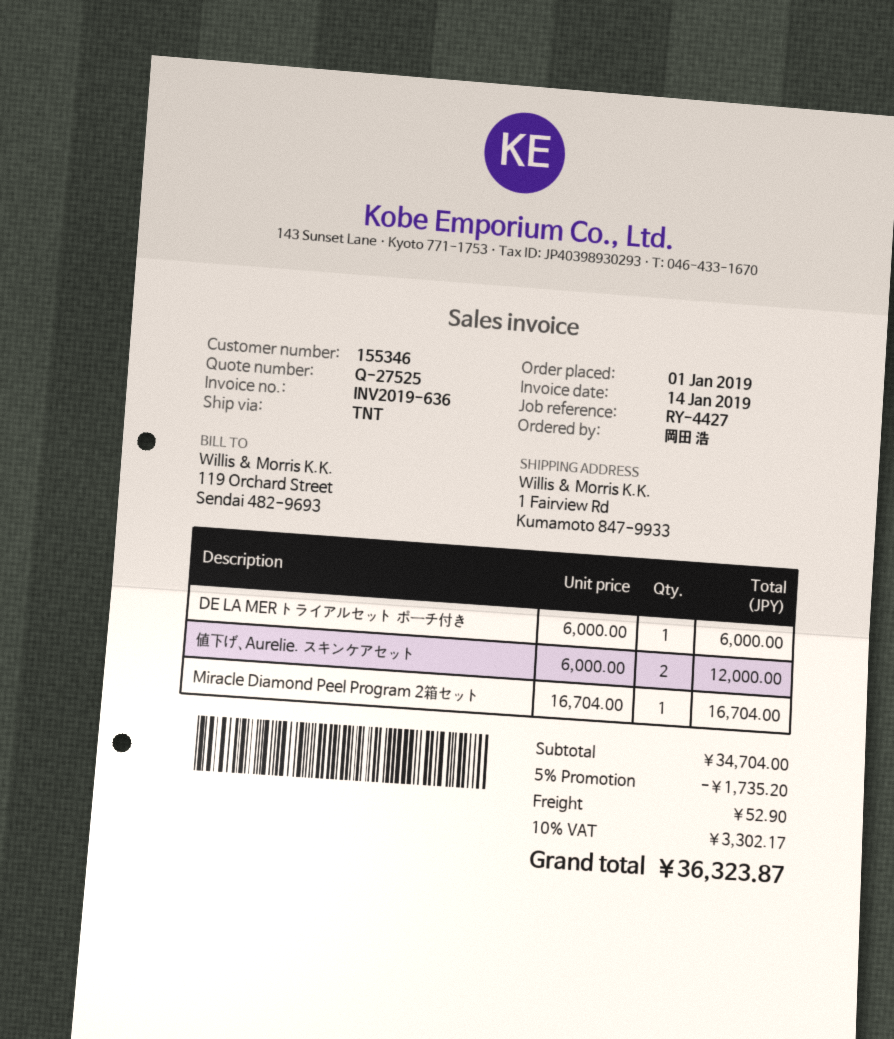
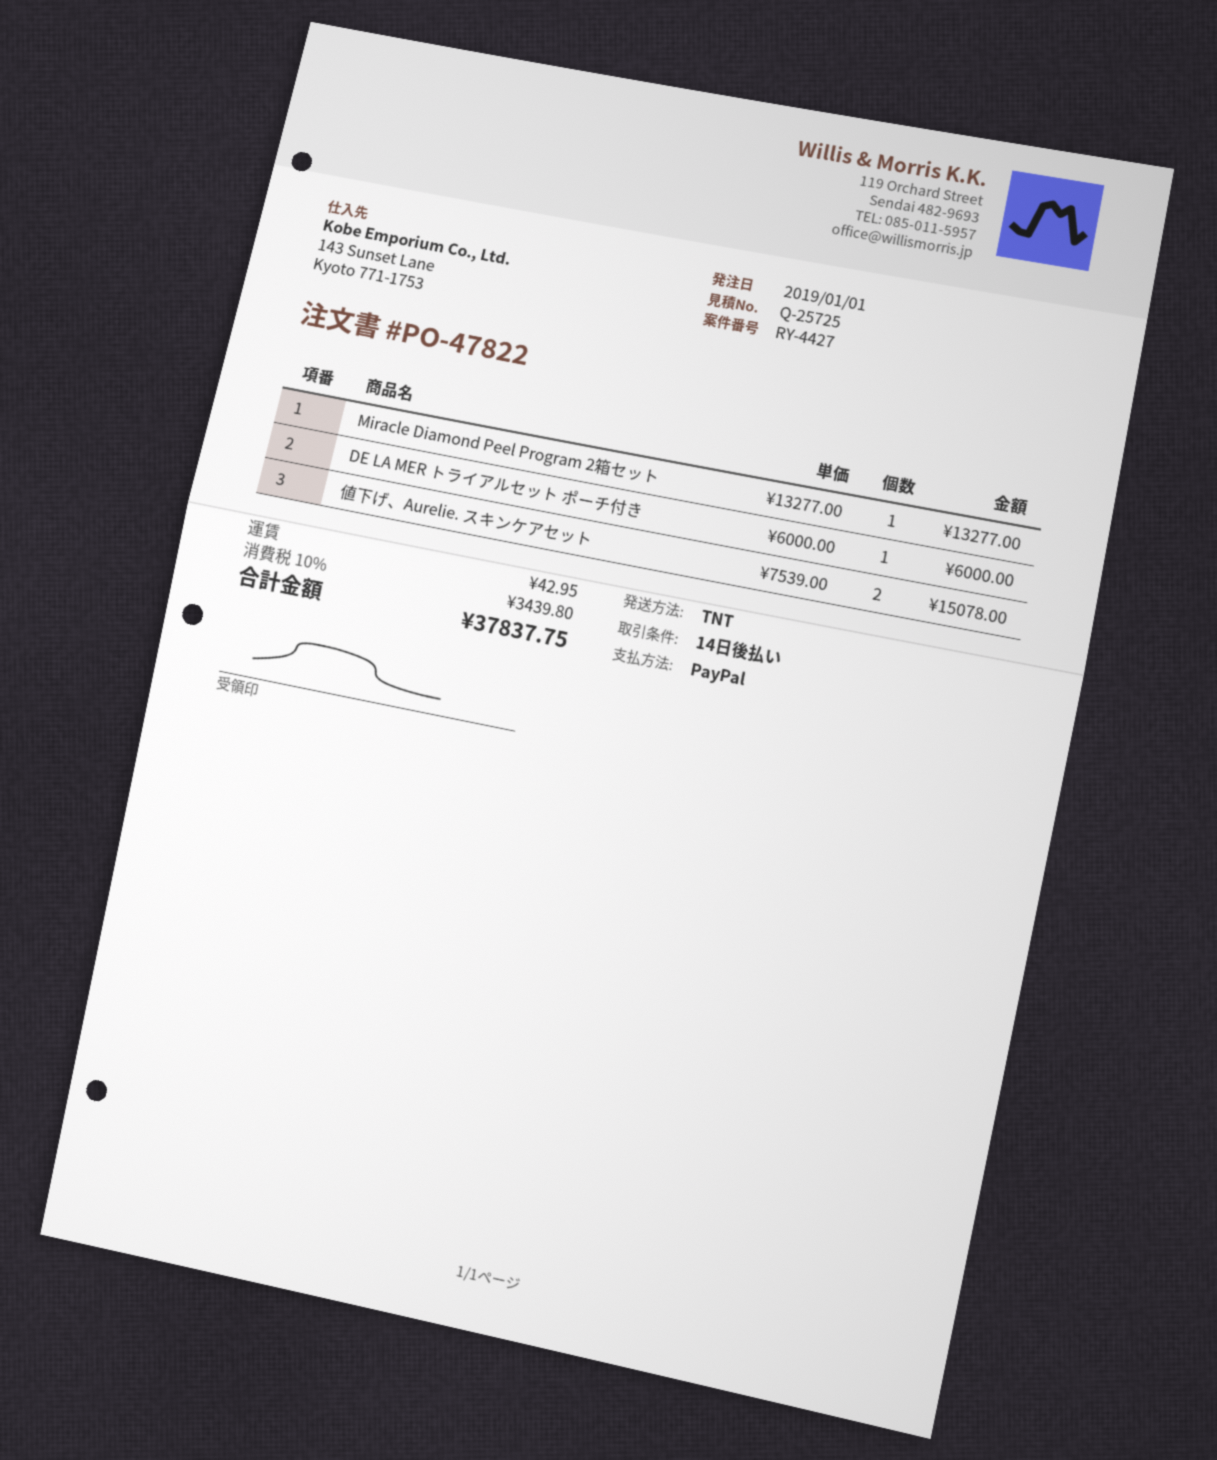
quote number: Q-27525 -> Q-25725
値下げ、Aurelie. スキンケアセット: 2 x 6000.00 = 12000.00 -> 2 x 7539.00 = 15078.00
Miracle Diamond Peel Program 2箱セット: 1 x 16704.00 = 16704.00 -> 1 x 13277.00 = 13277.00
discount: 5% = 1735.20 -> none
shipping: 52.90 -> 42.95
tax: 10% = 3302.17 -> 10% = 3439.80
total: 36323.87 -> 37837.75

